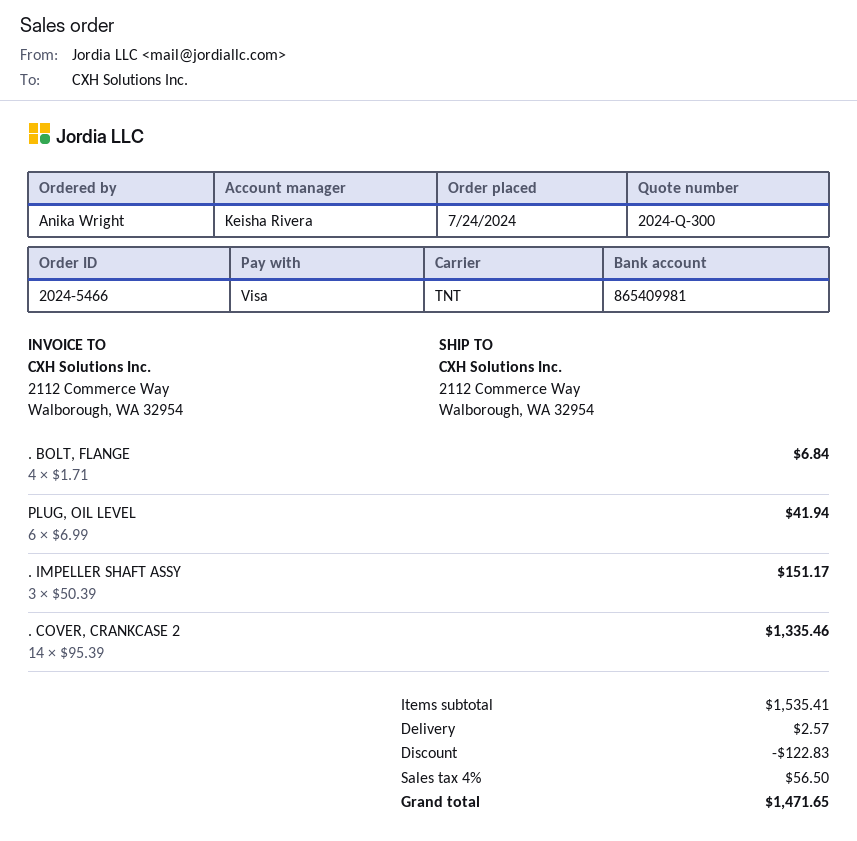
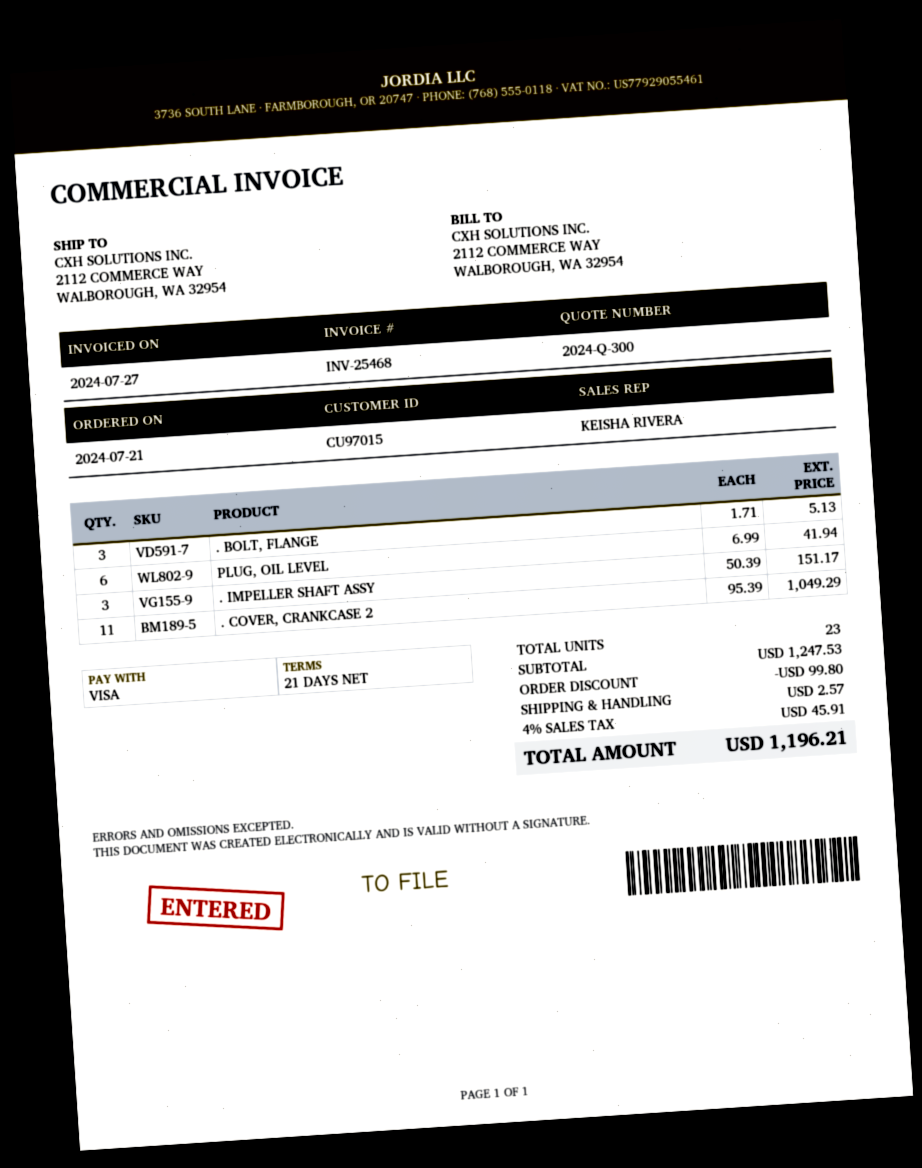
order date: 2024-07-24 -> 2024-07-21
. BOLT, FLANGE: 4 x 1.71 = 6.84 -> 3 x 1.71 = 5.13
. COVER, CRANKCASE 2: 14 x 95.39 = 1335.46 -> 11 x 95.39 = 1049.29
subtotal: 1535.41 -> 1247.53
discount: 122.83 -> 99.80
tax: 4% = 56.50 -> 4% = 45.91
total: 1471.65 -> 1196.21

